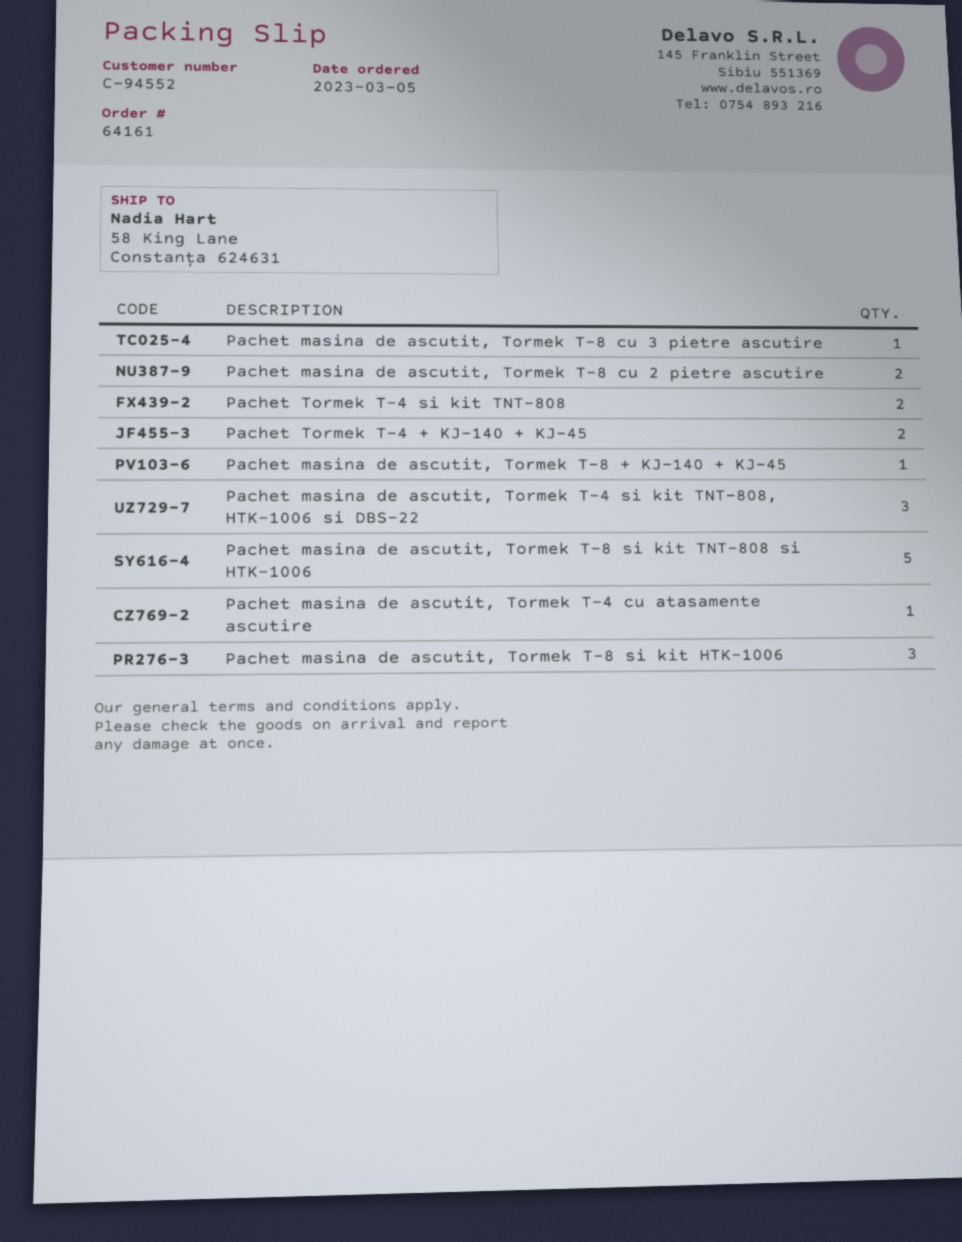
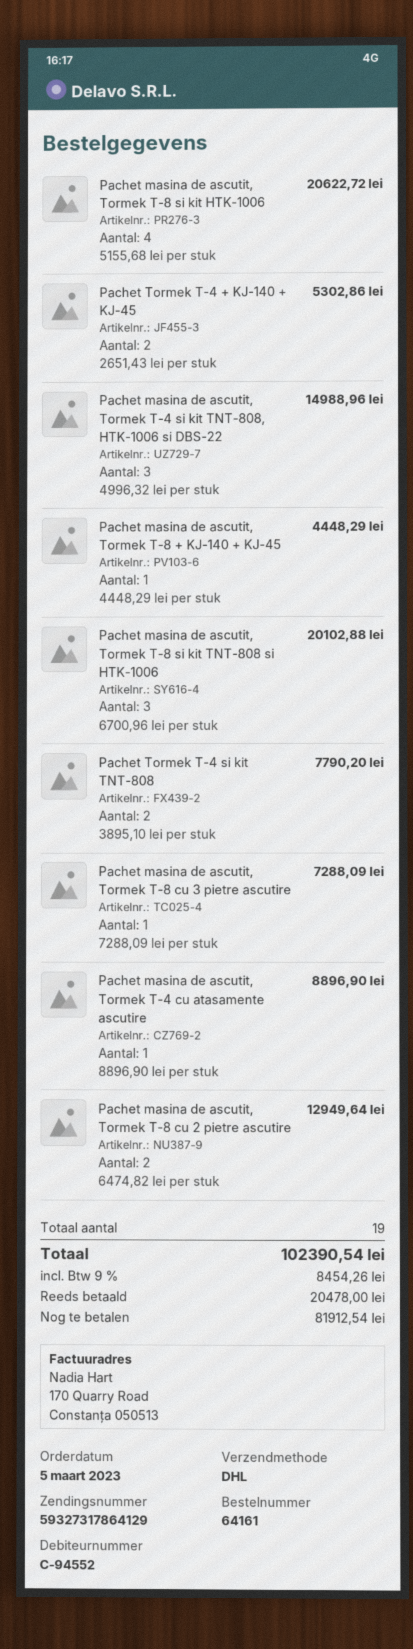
Pachet masina de ascutit, Tormek T-8 si kit TNT-808 si HTK-1006: 5 -> 3
Pachet masina de ascutit, Tormek T-8 si kit HTK-1006: 3 -> 4

